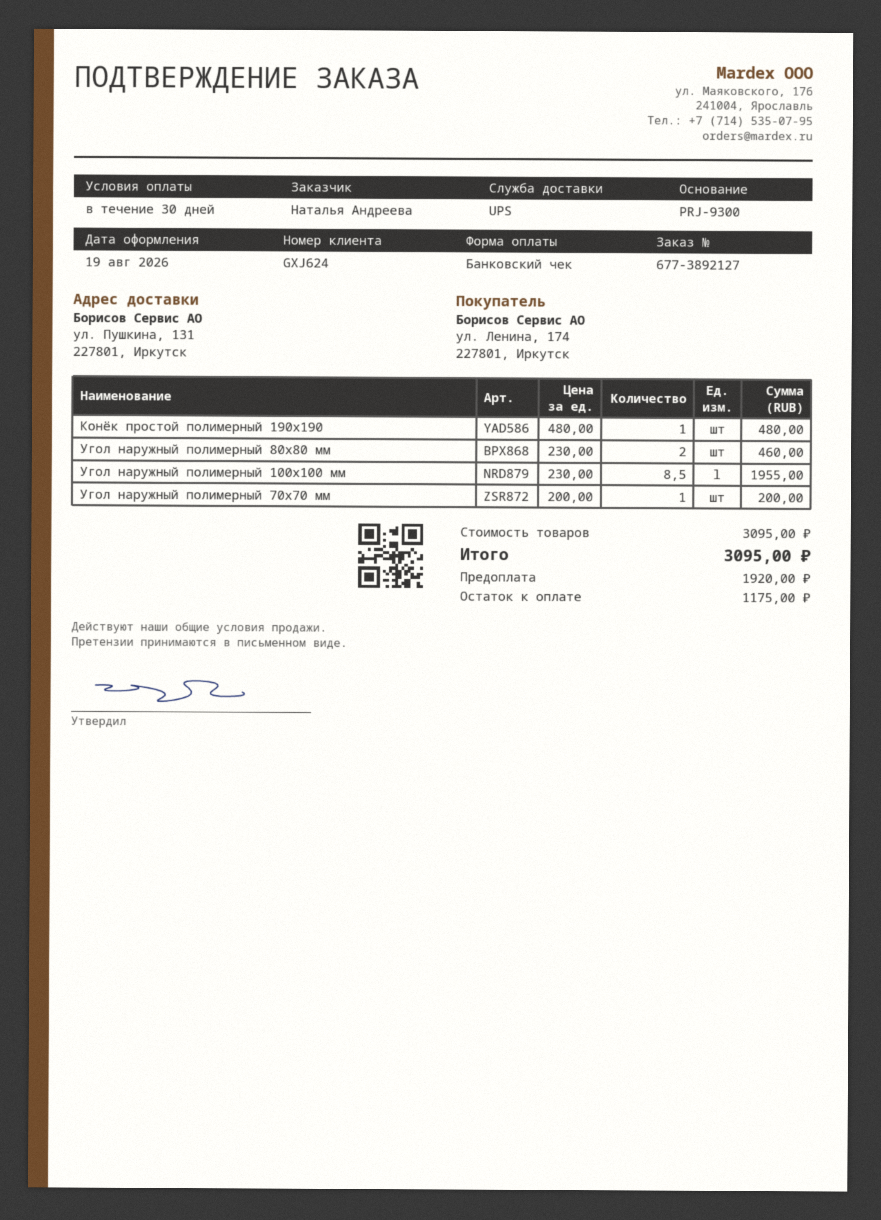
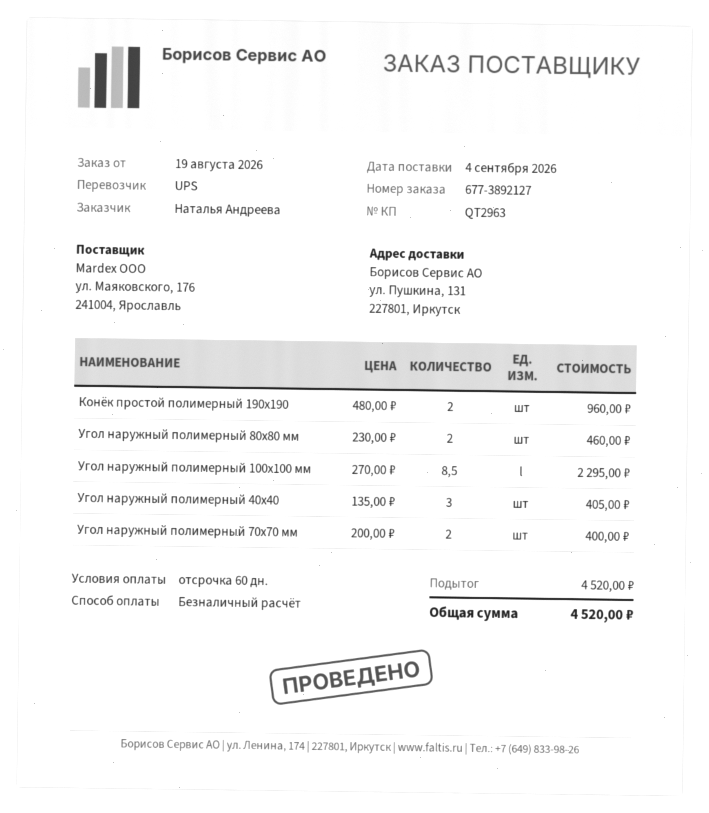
payment terms: 30 days -> 60 days
payment method: cheque -> bank transfer
Конёк простой полимерный 190х190: 1 x 480.00 = 480.00 -> 2 x 480.00 = 960.00
Угол наружный полимерный 100х100 мм: 8.5 x 230.00 = 1955.00 -> 8.5 x 270.00 = 2295.00
Угол наружный полимерный 70х70 мм: 1 x 200.00 = 200.00 -> 2 x 200.00 = 400.00
Угол наружный полимерный 40х40: none -> 3 x 135.00 = 405.00
subtotal: 3095.00 -> 4520.00
total: 3095.00 -> 4520.00

